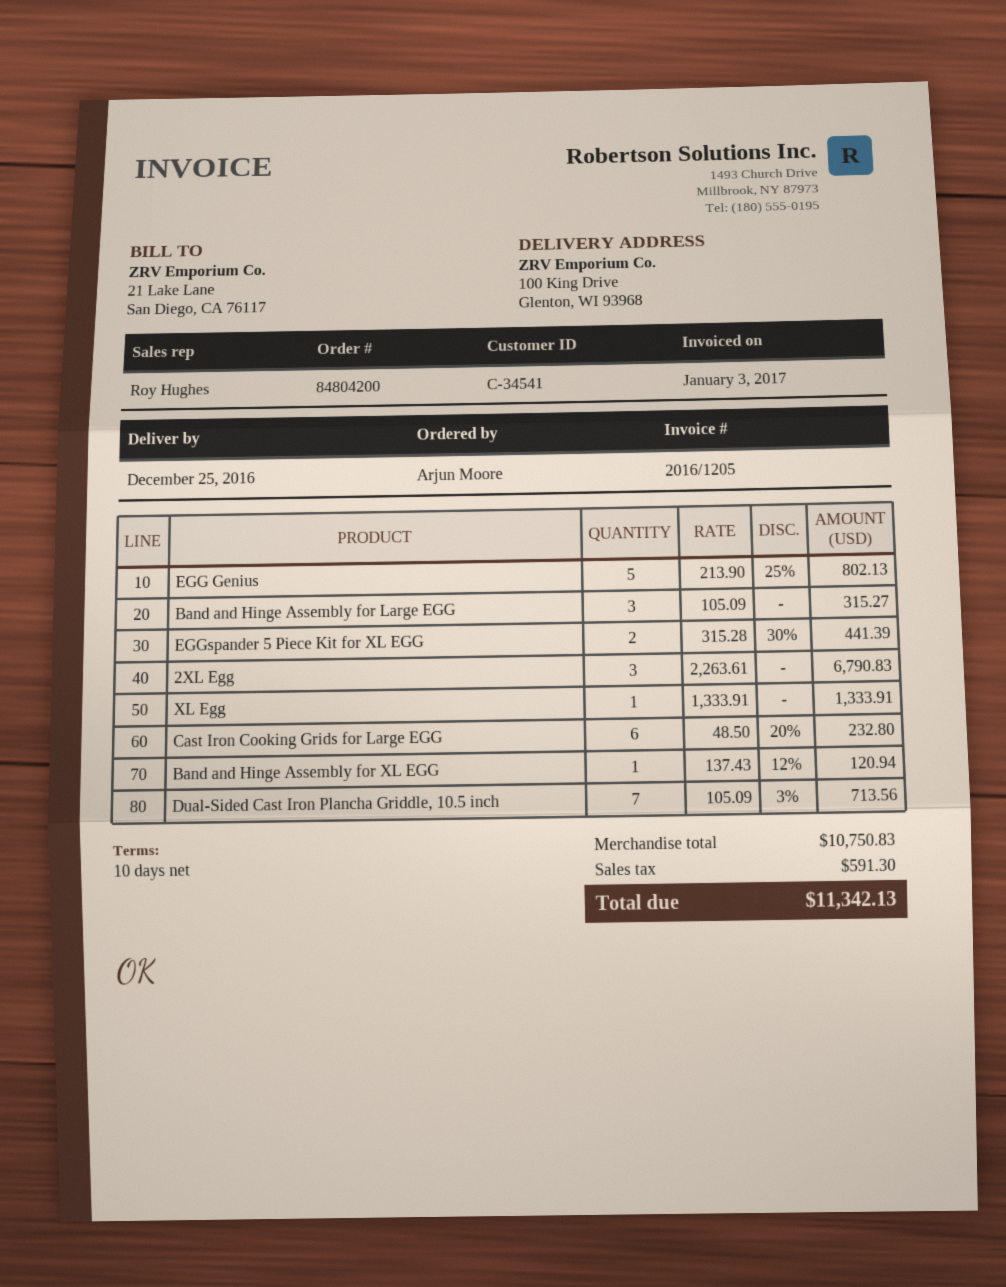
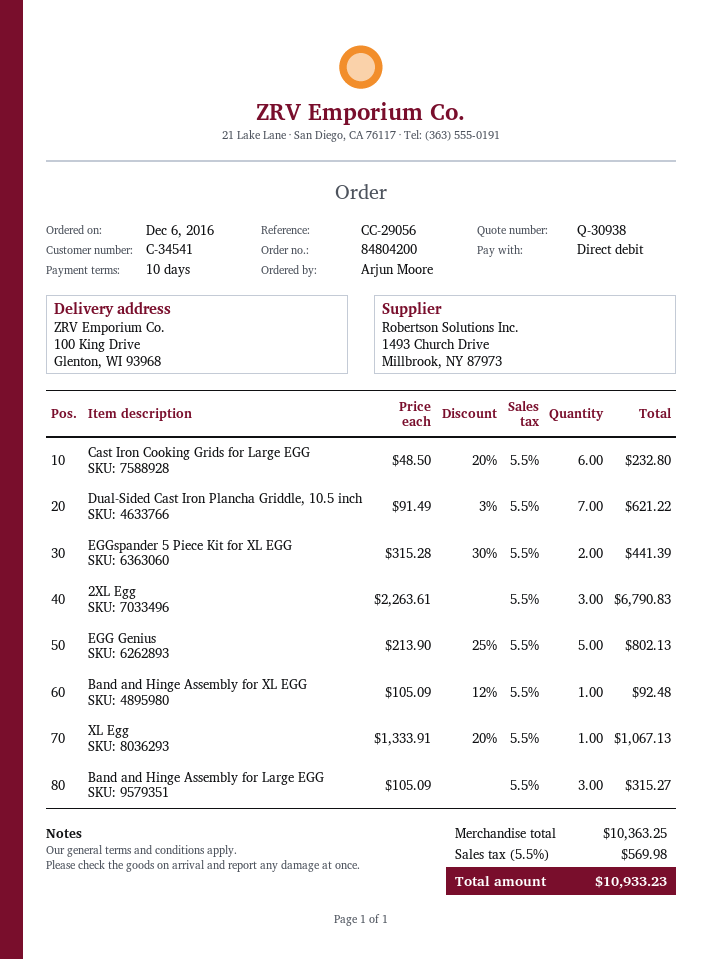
XL Egg: 1 x 1333.91 = 1333.91 -> 1 x 1333.91 - 20% = 1067.13
Band and Hinge Assembly for XL EGG: 1 x 137.43 - 12% = 120.94 -> 1 x 105.09 - 12% = 92.48
Dual-Sided Cast Iron Plancha Griddle, 10.5 inch: 7 x 105.09 - 3% = 713.56 -> 7 x 91.49 - 3% = 621.22
subtotal: 10750.83 -> 10363.25
tax: 591.30 -> 569.98
total: 11342.13 -> 10933.23

